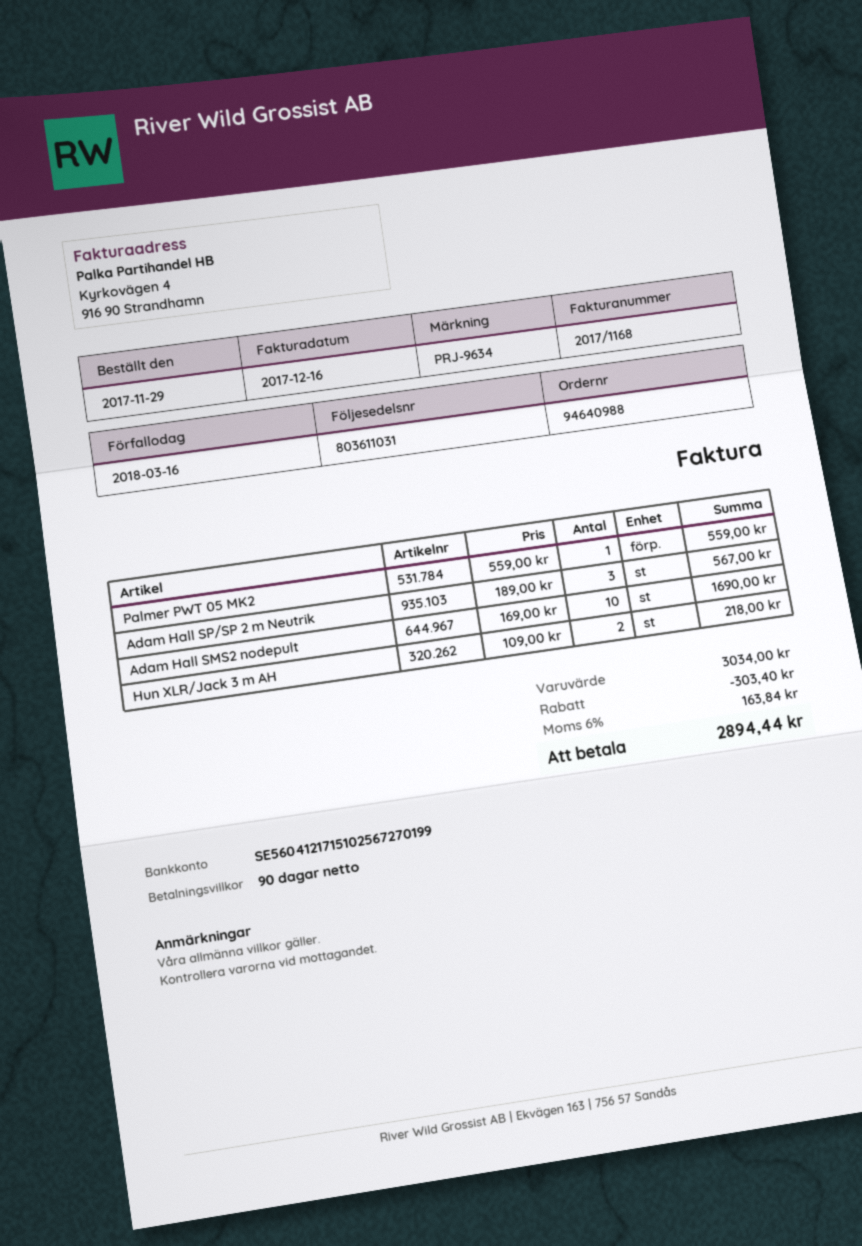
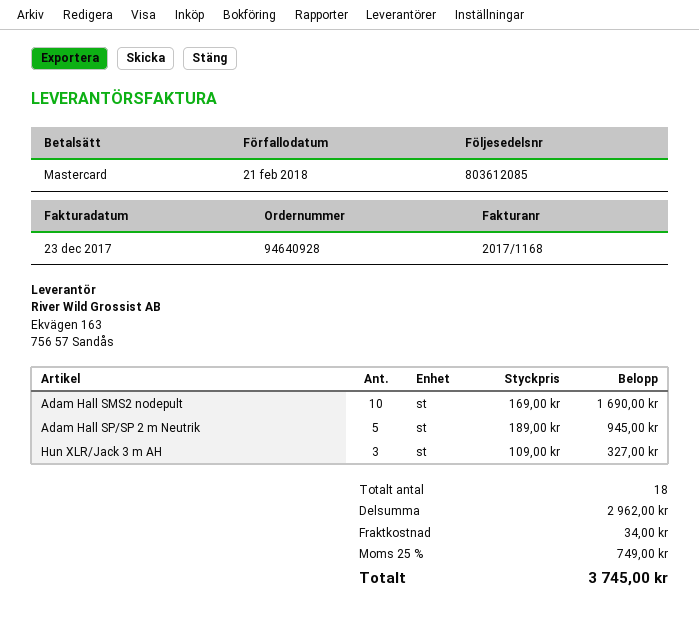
order number: 94640988 -> 94640928
delivery note number: 803611031 -> 803612085
invoice date: 2017-12-16 -> 2017-12-23
due date: 2018-03-16 -> 2018-02-21
Palmer PWT 05 MK2: 1 x 559.00 = 559.00 -> none
Adam Hall SP/SP 2 m Neutrik: 3 x 189.00 = 567.00 -> 5 x 189.00 = 945.00
Hun XLR/Jack 3 m AH: 2 x 109.00 = 218.00 -> 3 x 109.00 = 327.00
subtotal: 3034.00 -> 2962.00
discount: 303.40 -> none
shipping: none -> 34.00
tax: 6% = 163.84 -> 25% = 749.00
total: 2894.44 -> 3745.00

